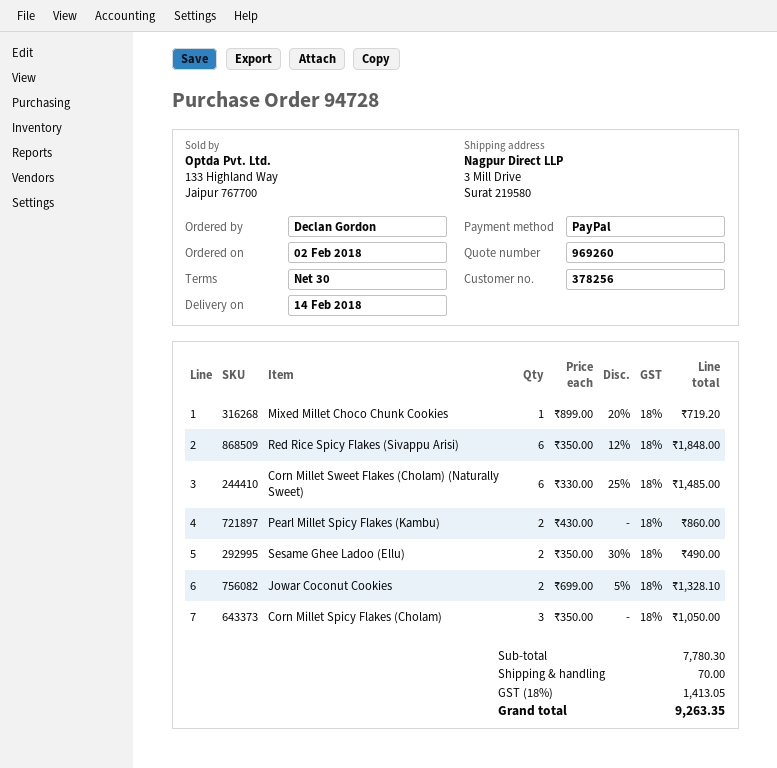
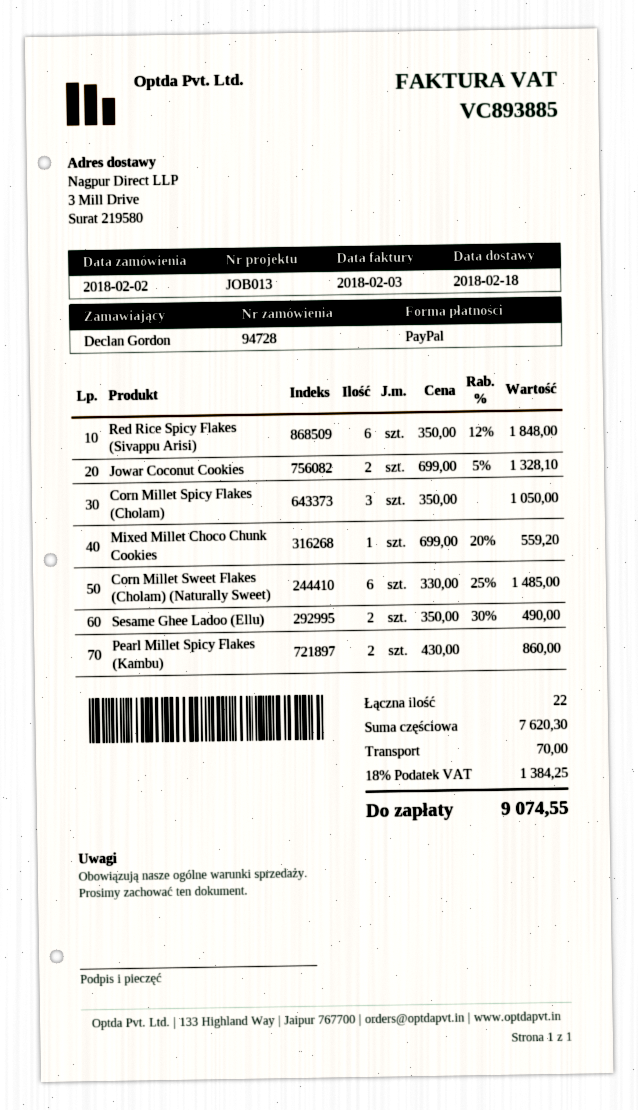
delivery date: 2018-02-14 -> 2018-02-18
Mixed Millet Choco Chunk Cookies: 1 x 899.00 - 20% = 719.20 -> 1 x 699.00 - 20% = 559.20
subtotal: 7780.30 -> 7620.30
tax: 18% = 1413.05 -> 18% = 1384.25
total: 9263.35 -> 9074.55

